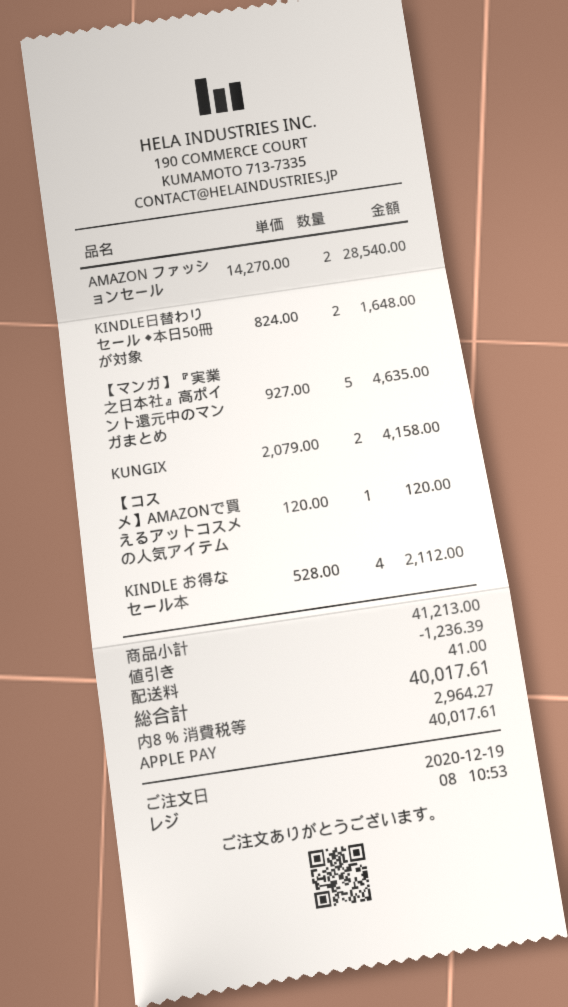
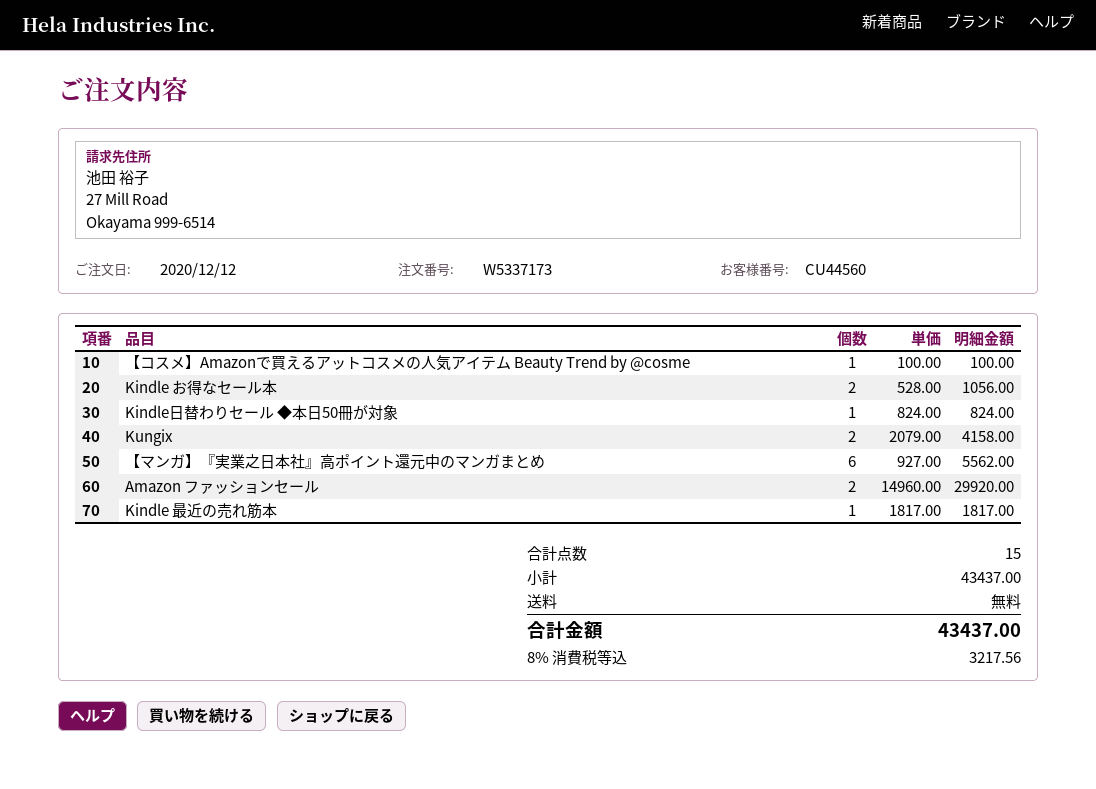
order date: 2020-12-19 -> 2020-12-12
AMAZON ファッションセール: 2 x 14270.00 = 28540.00 -> 2 x 14960.00 = 29920.00
KINDLE日替わりセール ◆本日50冊が対象: 2 x 824.00 = 1648.00 -> 1 x 824.00 = 824.00
【マンガ】『実業之日本社』高ポイント還元中のマンガまとめ: 5 x 927.00 = 4635.00 -> 6 x 927.00 = 5562.00
【コスメ】AMAZONで買えるアットコスメの人気アイテム: 1 x 120.00 = 120.00 -> 1 x 100.00 = 100.00
KINDLE お得なセール本: 4 x 528.00 = 2112.00 -> 2 x 528.00 = 1056.00
Kindle 最近の売れ筋本: none -> 1 x 1817.00 = 1817.00
subtotal: 41213.00 -> 43437.00
discount: 1236.39 -> none
shipping: 41.00 -> 0.00
tax: 8% = 2964.27 -> 8% = 3217.56
total: 40017.61 -> 43437.00

